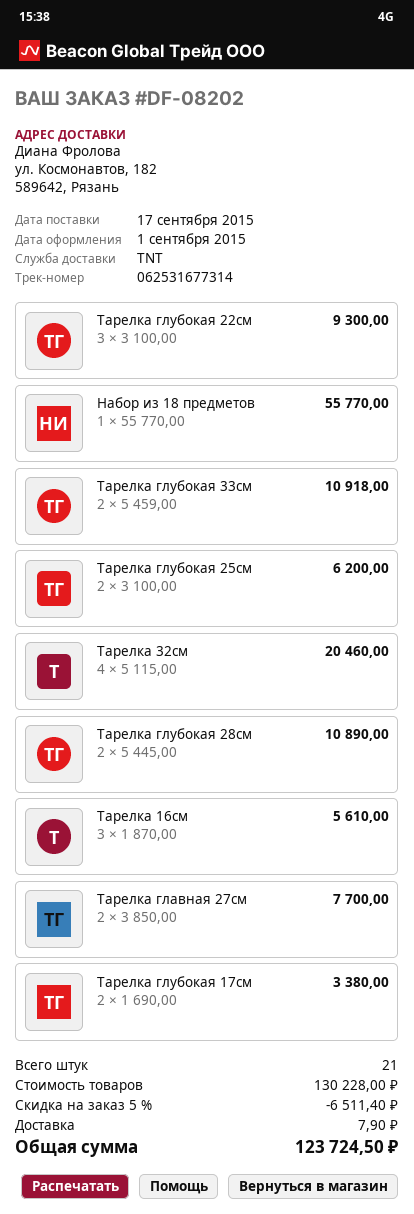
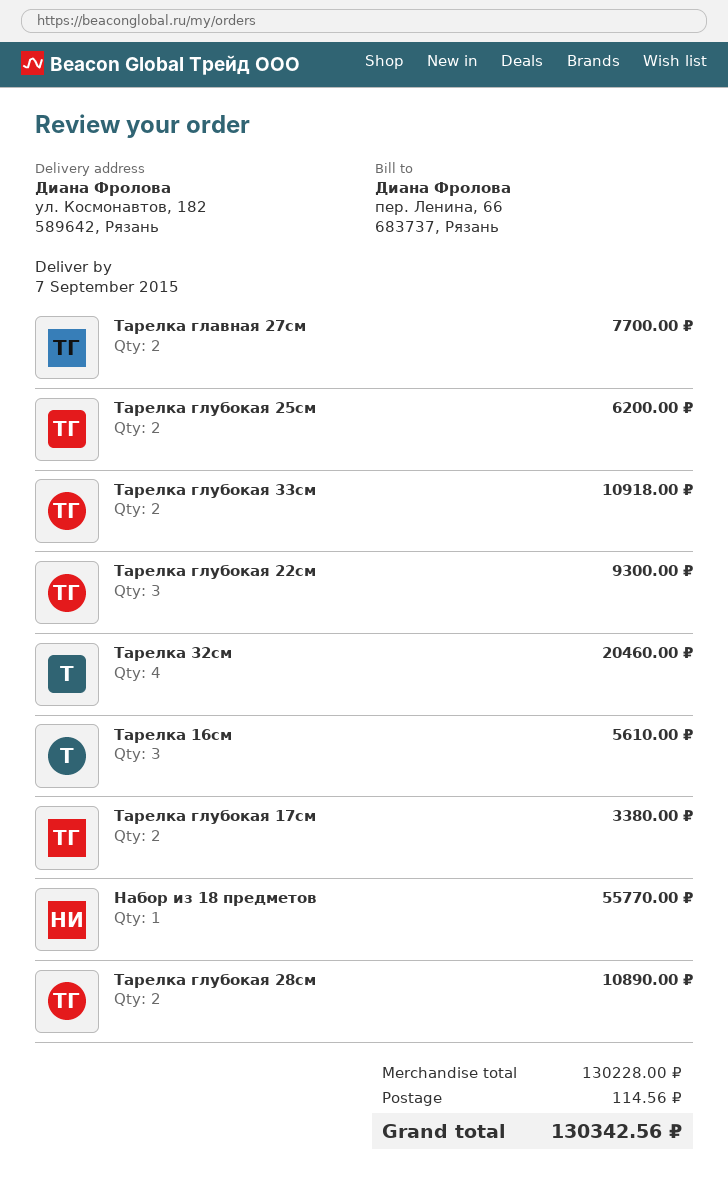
delivery date: 2015-09-17 -> 2015-09-07
discount: 5% = 6511.40 -> none
shipping: 7.90 -> 114.56
total: 123724.50 -> 130342.56

